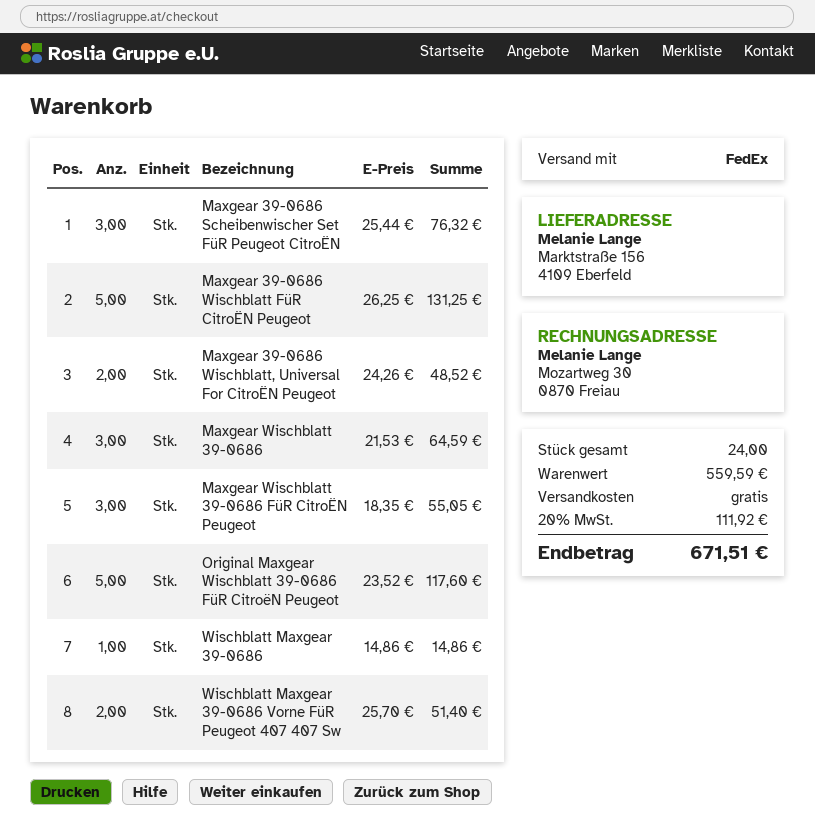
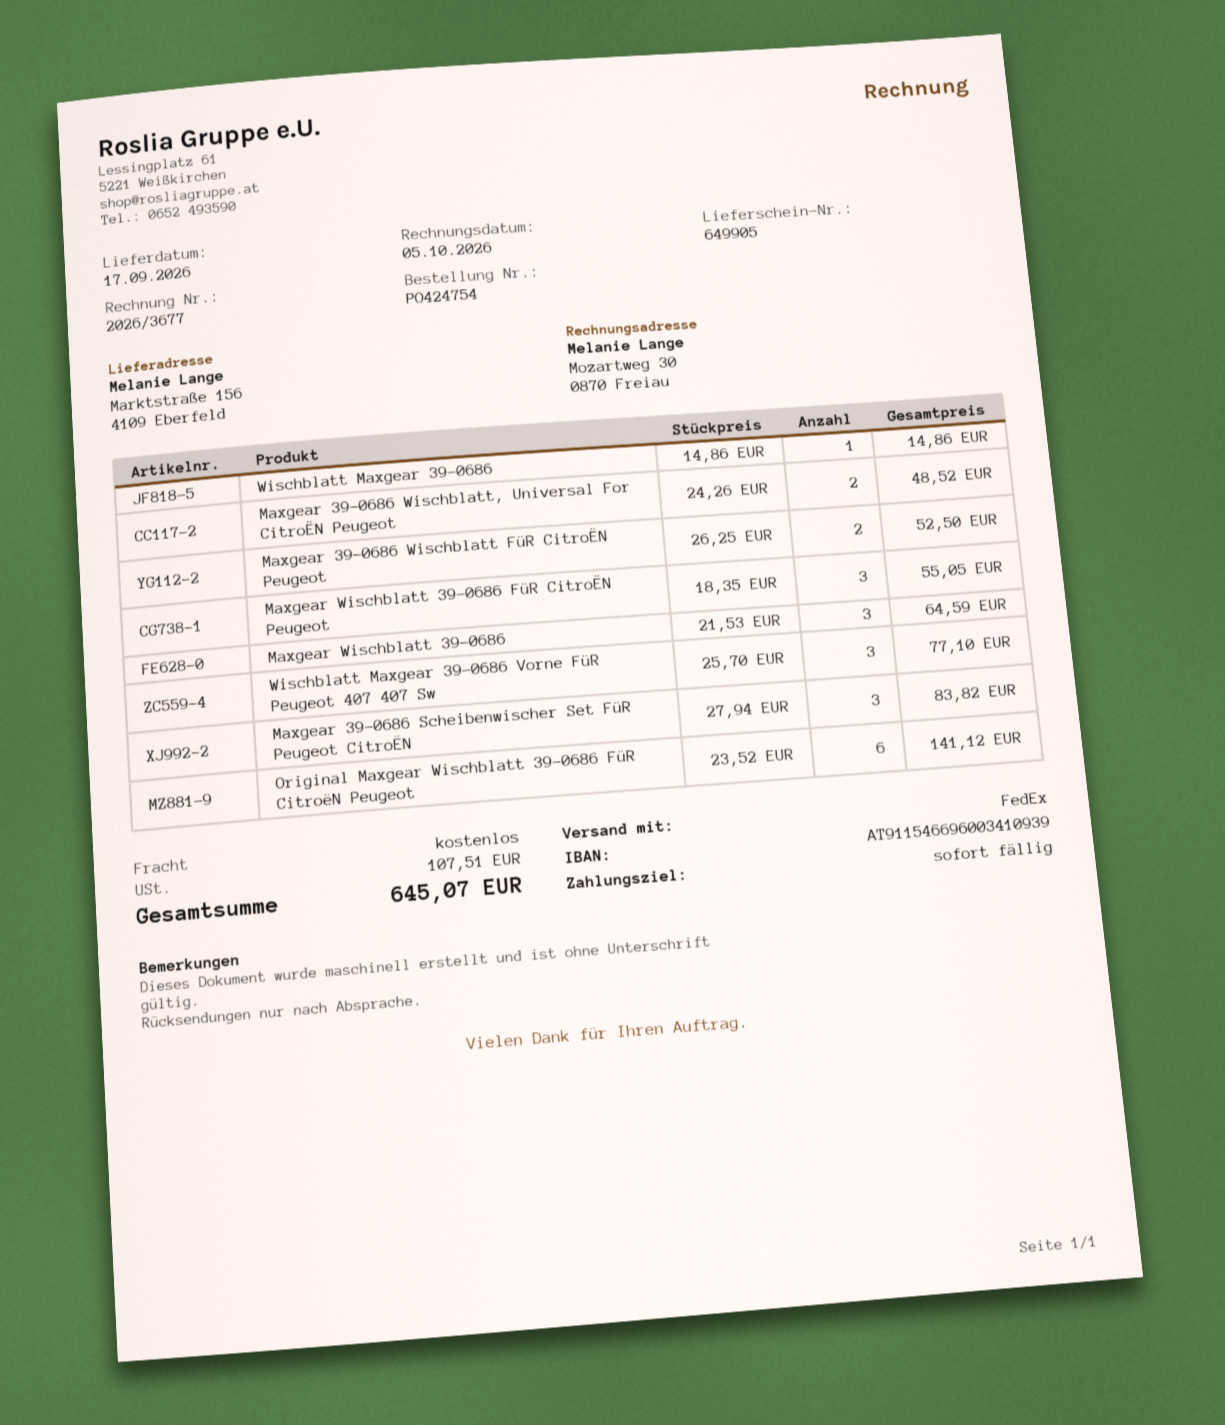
Maxgear 39-0686 Scheibenwischer Set FüR Peugeot CitroËN: 3 x 25.44 = 76.32 -> 3 x 27.94 = 83.82
Maxgear 39-0686 Wischblatt FüR CitroËN Peugeot: 5 x 26.25 = 131.25 -> 2 x 26.25 = 52.50
Original Maxgear Wischblatt 39-0686 FüR CitroëN Peugeot: 5 x 23.52 = 117.60 -> 6 x 23.52 = 141.12
Wischblatt Maxgear 39-0686 Vorne FüR Peugeot 407 407 Sw: 2 x 25.70 = 51.40 -> 3 x 25.70 = 77.10
tax: 111.92 -> 107.51
total: 671.51 -> 645.07

